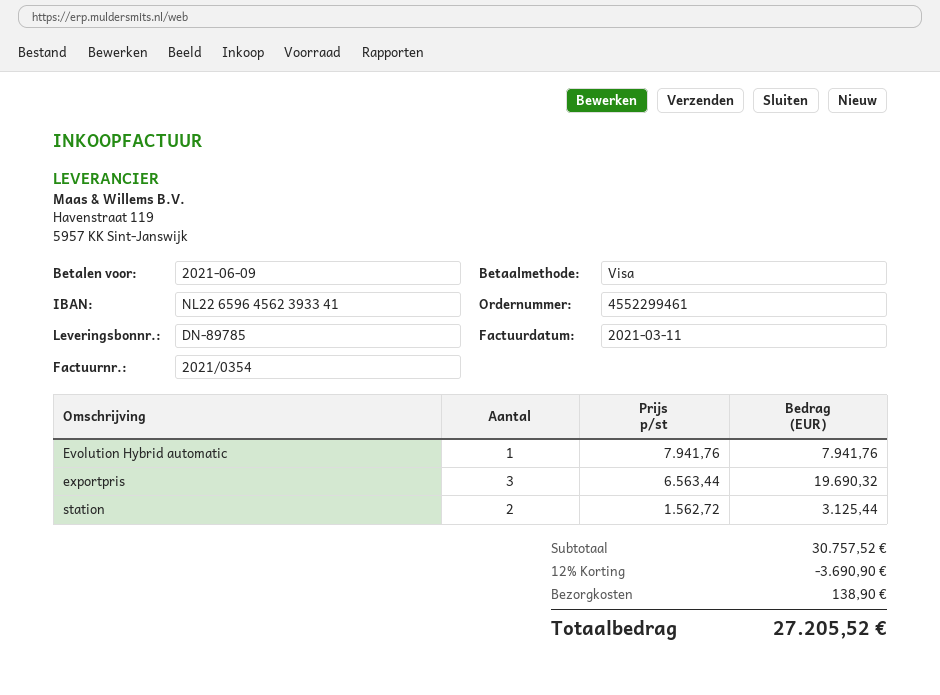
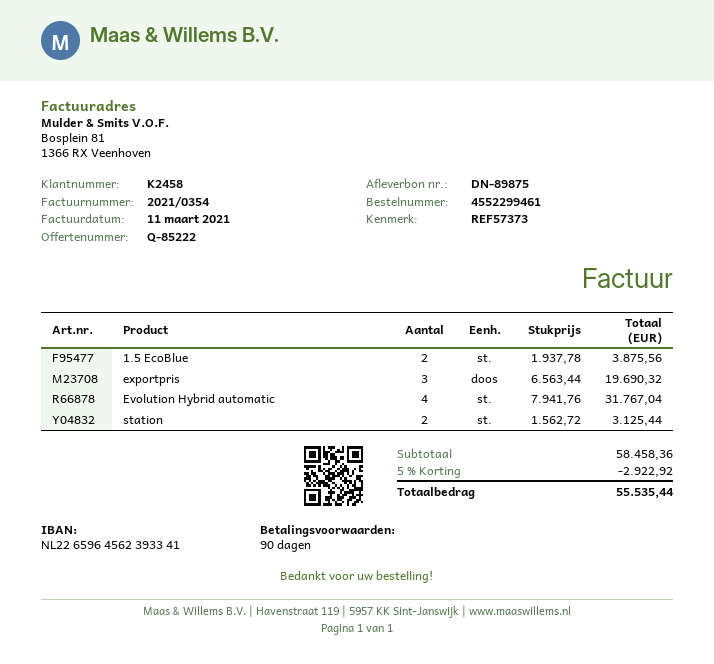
delivery note number: DN-89785 -> DN-89875
Evolution Hybrid automatic: 1 x 7941.76 = 7941.76 -> 4 x 7941.76 = 31767.04
1.5 EcoBlue: none -> 2 x 1937.78 = 3875.56
subtotal: 30757.52 -> 58458.36
discount: 12% = 3690.90 -> 5% = 2922.92
shipping: 138.90 -> none
total: 27205.52 -> 55535.44

